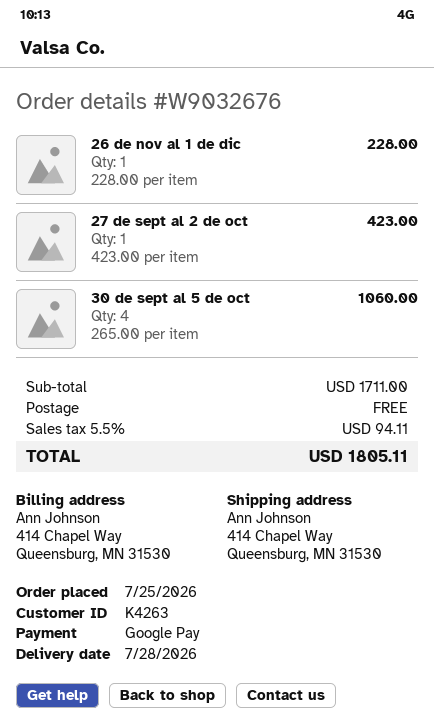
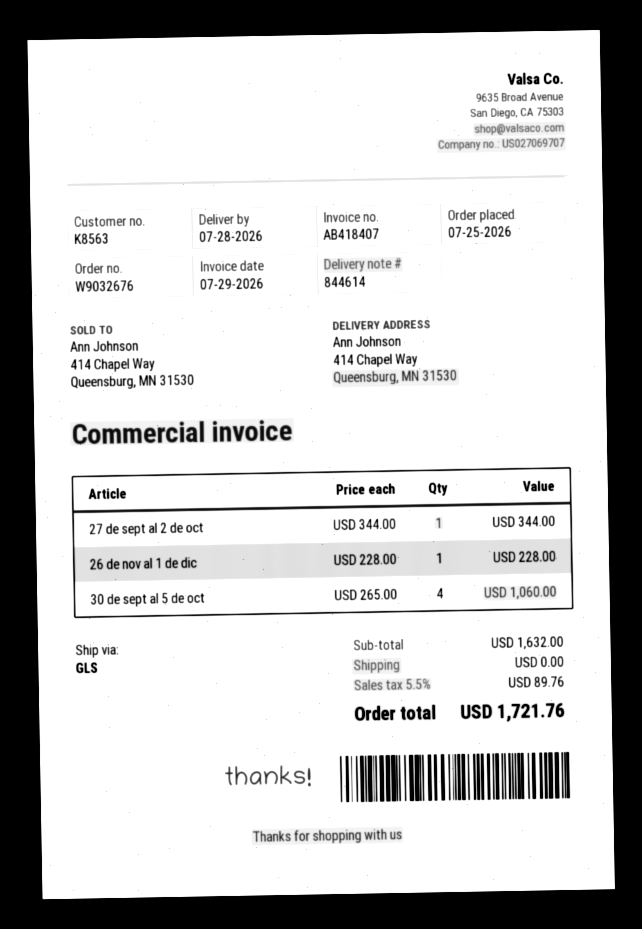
customer number: K4263 -> K8563
27 de sept al 2 de oct: 1 x 423.00 = 423.00 -> 1 x 344.00 = 344.00
subtotal: 1711.00 -> 1632.00
tax: 5.5% = 94.11 -> 5.5% = 89.76
total: 1805.11 -> 1721.76

